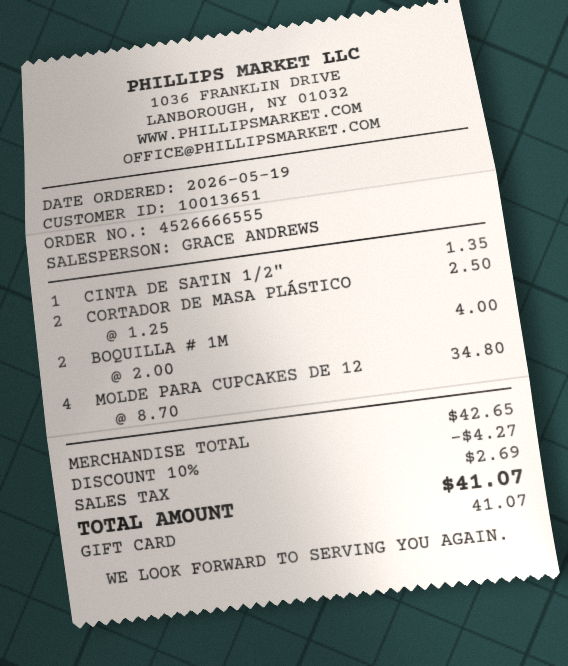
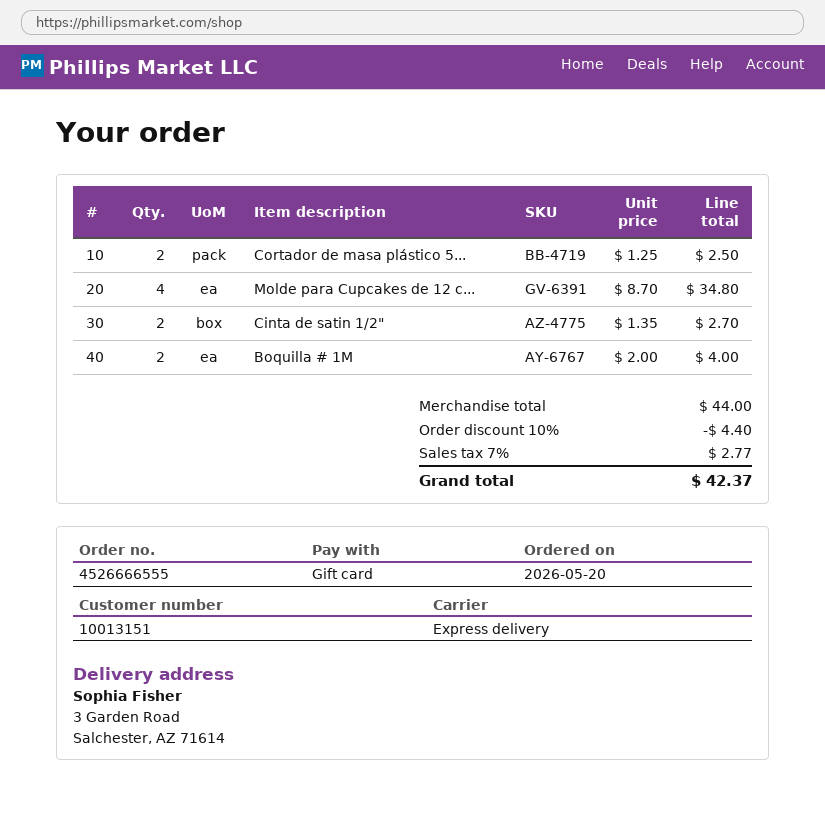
order date: 2026-05-19 -> 2026-05-20
customer number: 10013651 -> 10013151
CINTA DE SATIN 1/2": 1 x 1.35 = 1.35 -> 2 x 1.35 = 2.70
subtotal: 42.65 -> 44.00
discount: 10% = 4.27 -> 10% = 4.40
tax: 2.69 -> 2.77
total: 41.07 -> 42.37

